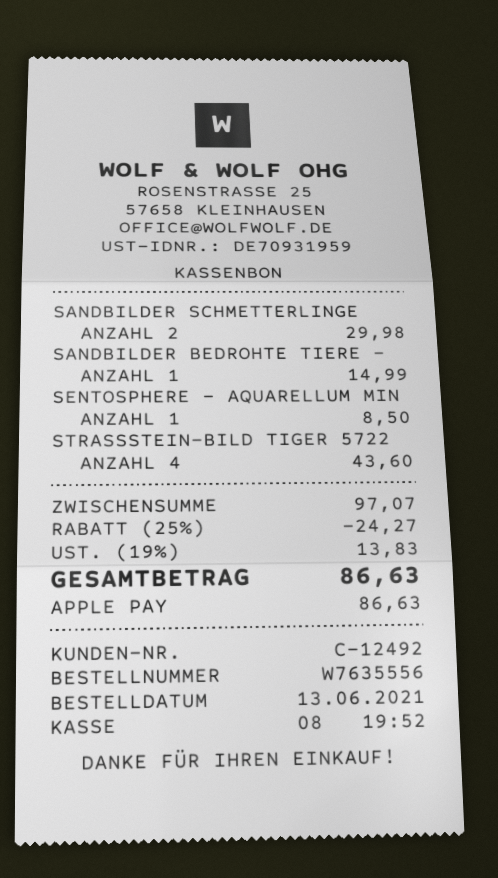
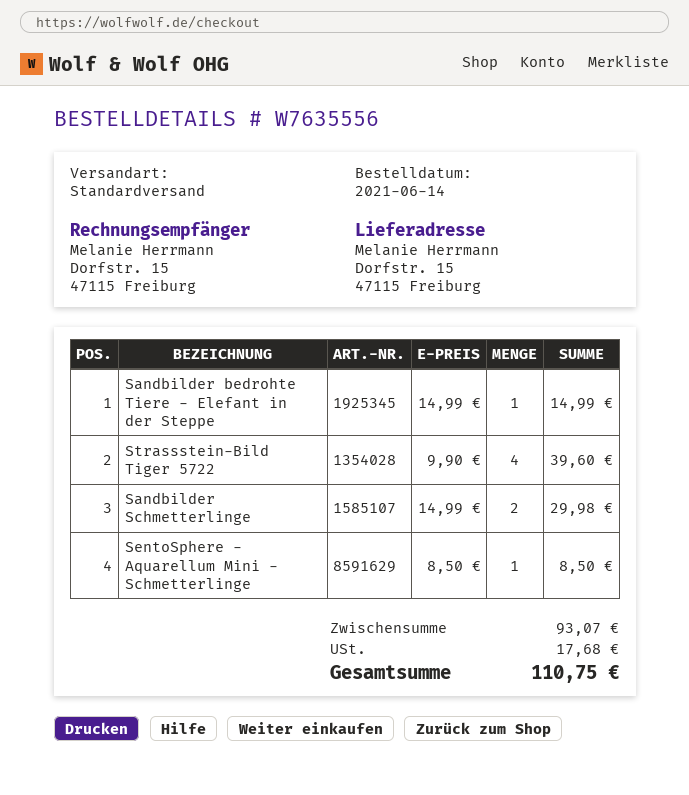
order date: 2021-06-13 -> 2021-06-14
STRASSSTEIN-BILD TIGER 5722: 4 for 43.60 -> 4 for 39.60
subtotal: 97.07 -> 93.07
discount: 25% = 24.27 -> none
tax: 13.83 -> 17.68
total: 86.63 -> 110.75

